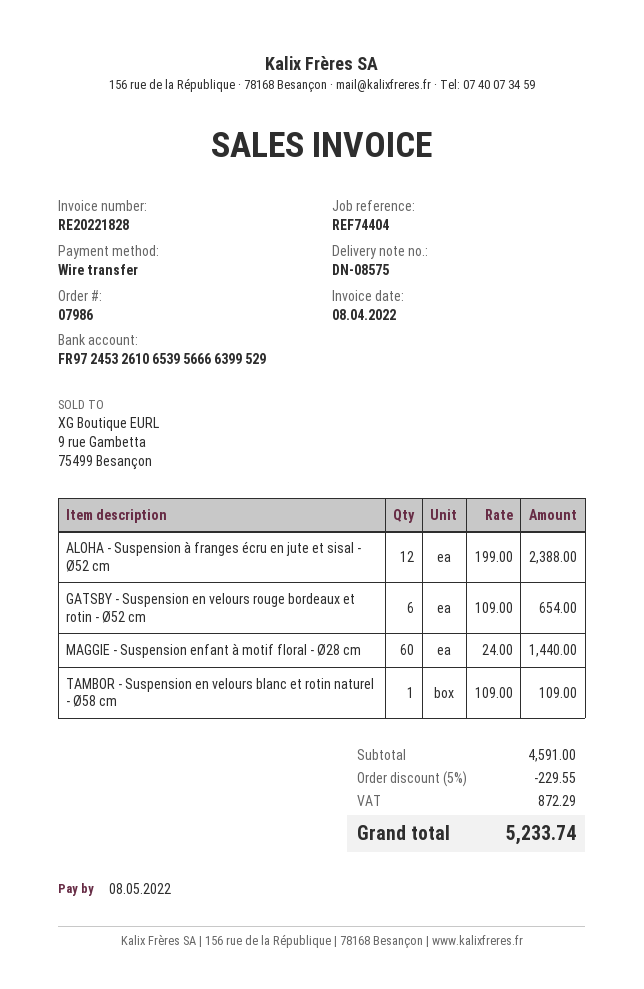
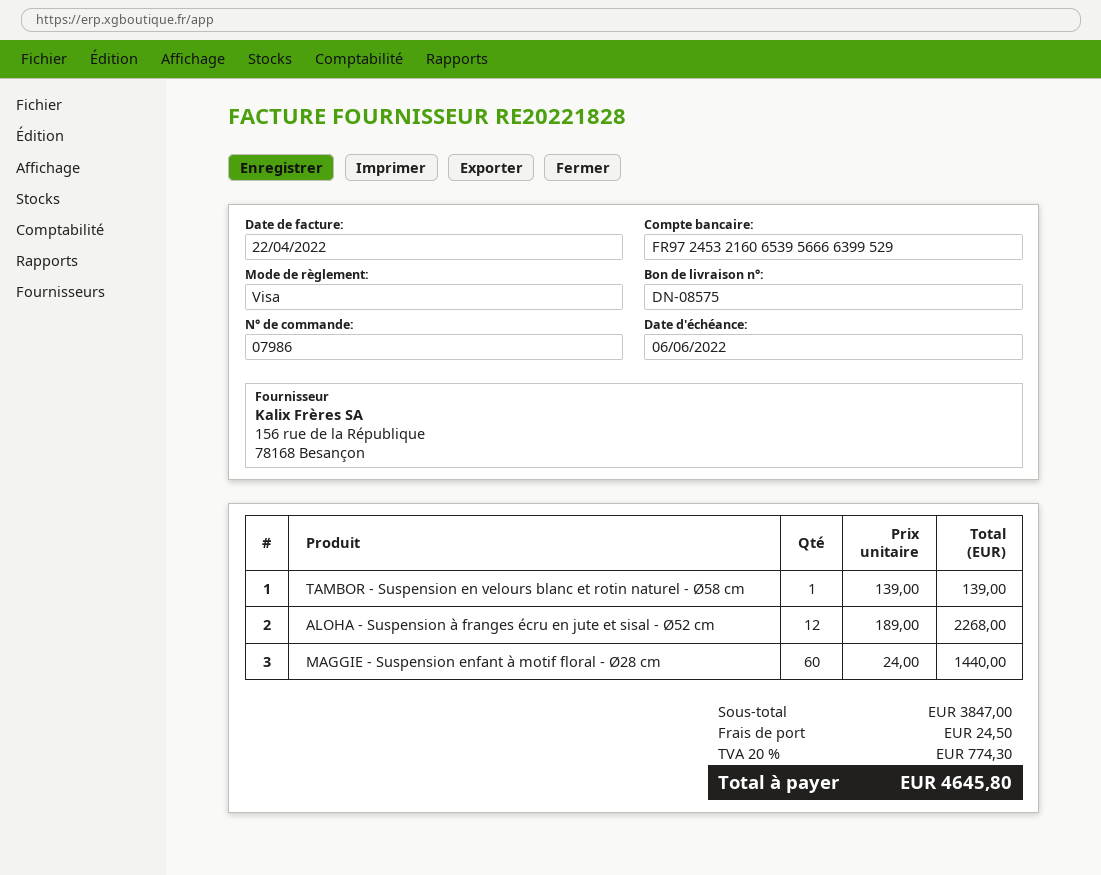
invoice date: 2022-04-08 -> 2022-04-22
due date: 2022-05-08 -> 2022-06-06
payment method: bank transfer -> Visa
bank account: FR9724532610653956666399529 -> FR9724532160653956666399529
ALOHA - Suspension à franges écru en jute et sisal - Ø52 cm: 12 x 199.00 = 2388.00 -> 12 x 189.00 = 2268.00
GATSBY - Suspension en velours rouge bordeaux et rotin - Ø52 cm: 6 x 109.00 = 654.00 -> none
TAMBOR - Suspension en velours blanc et rotin naturel - Ø58 cm: 1 x 109.00 = 109.00 -> 1 x 139.00 = 139.00
subtotal: 4591.00 -> 3847.00
discount: 5% = 229.55 -> none
shipping: none -> 24.50
tax: 872.29 -> 774.30
total: 5233.74 -> 4645.80

